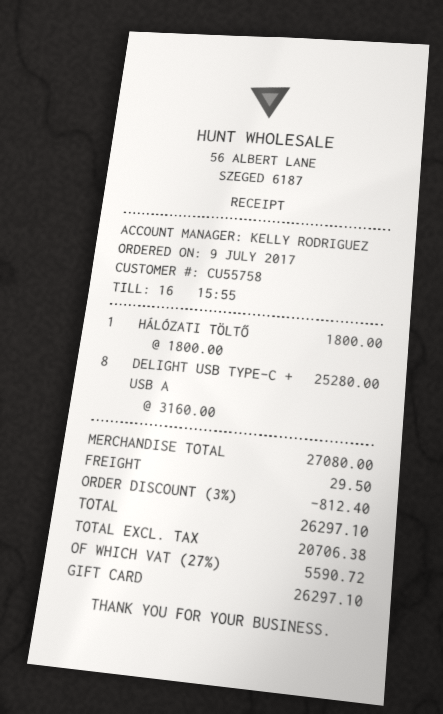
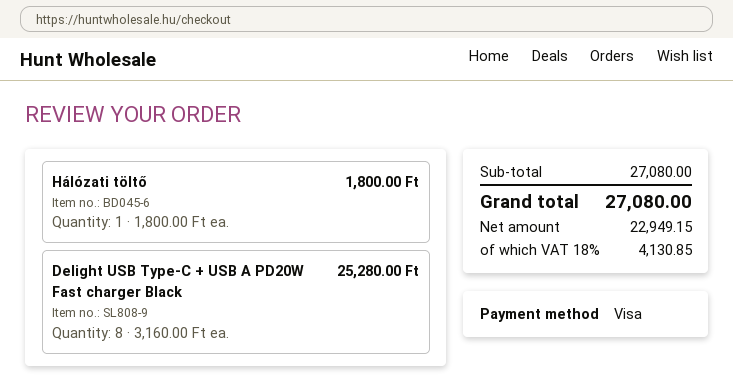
payment method: gift card -> Visa
discount: 3% = 812.40 -> none
shipping: 29.50 -> none
net: 20706.38 -> 22949.15
tax: 27% = 5590.72 -> 18% = 4130.85
total: 26297.10 -> 27080.00

